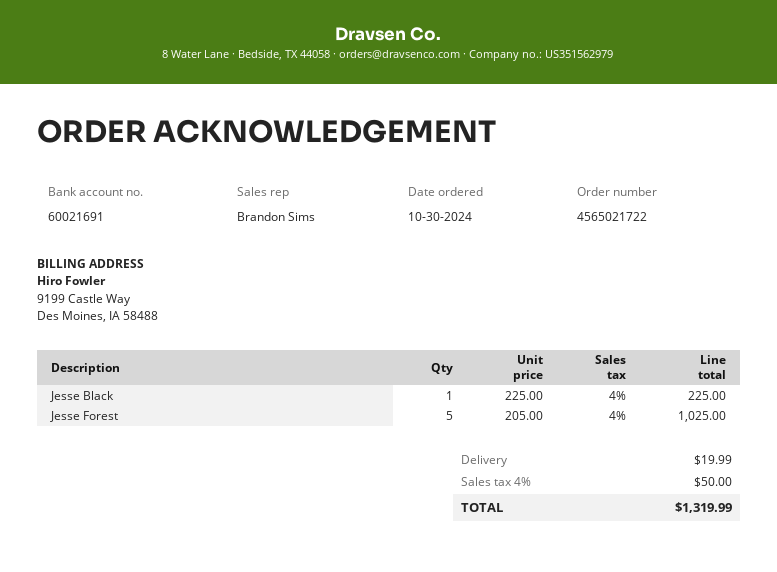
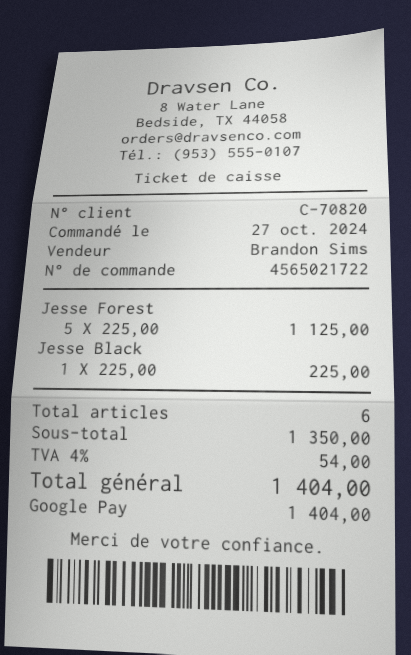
order date: 2024-10-30 -> 2024-10-27
Jesse Forest: 5 x 205.00 = 1025.00 -> 5 x 225.00 = 1125.00
shipping: 19.99 -> none
tax: 4% = 50.00 -> 4% = 54.00
total: 1319.99 -> 1404.00

